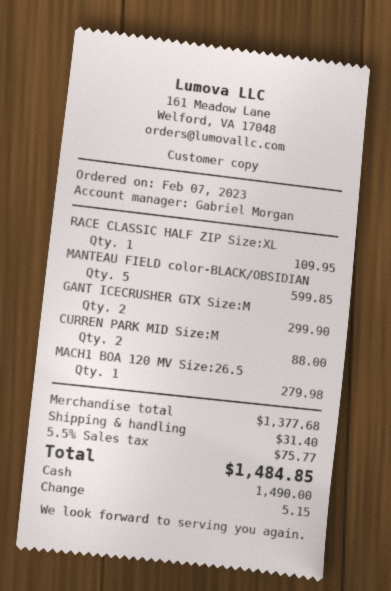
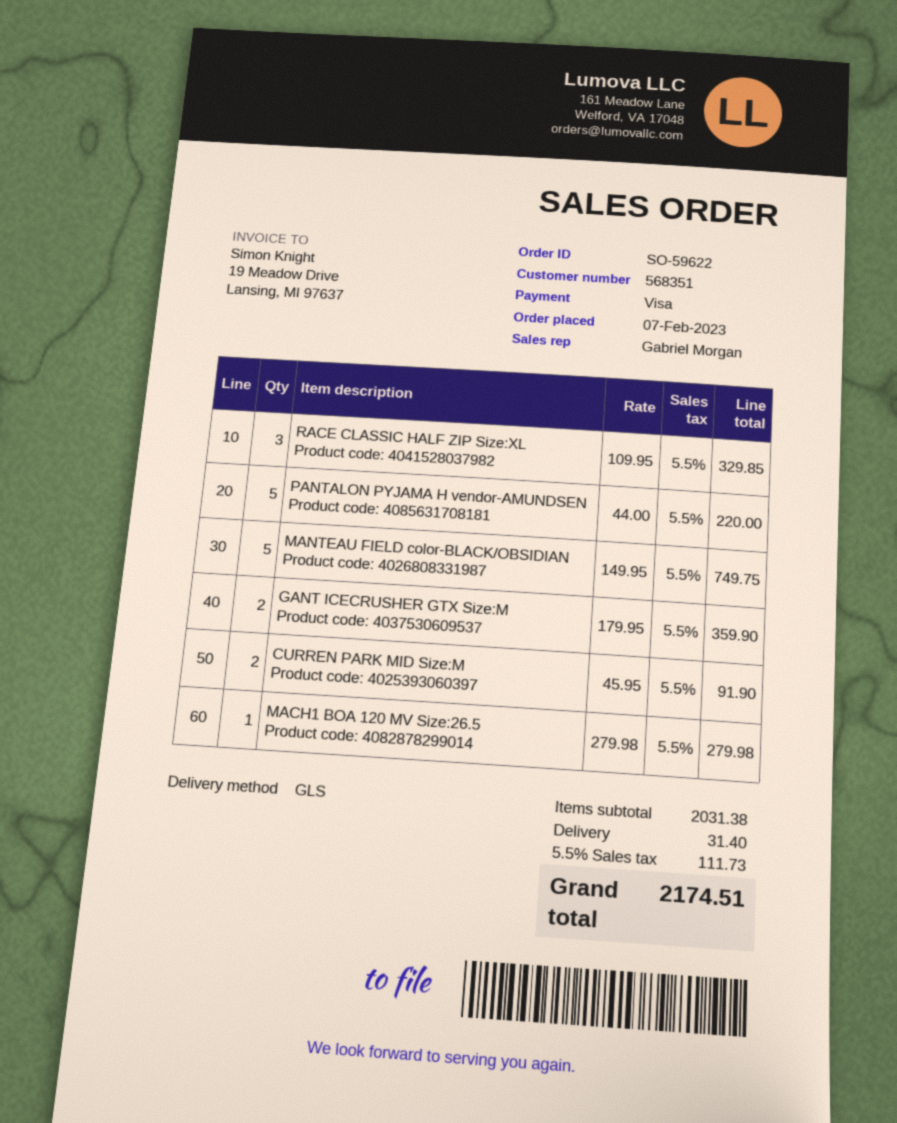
payment method: cash -> Visa
RACE CLASSIC HALF ZIP Size:XL: 1 for 109.95 -> 3 for 329.85
MANTEAU FIELD color-BLACK/OBSIDIAN: 5 for 599.85 -> 5 for 749.75
GANT ICECRUSHER GTX Size:M: 2 for 299.90 -> 2 for 359.90
CURREN PARK MID Size:M: 2 for 88.00 -> 2 for 91.90
PANTALON PYJAMA H vendor-AMUNDSEN: none -> 5 for 220.00
subtotal: 1377.68 -> 2031.38
tax: 5.5% = 75.77 -> 5.5% = 111.73
total: 1484.85 -> 2174.51

